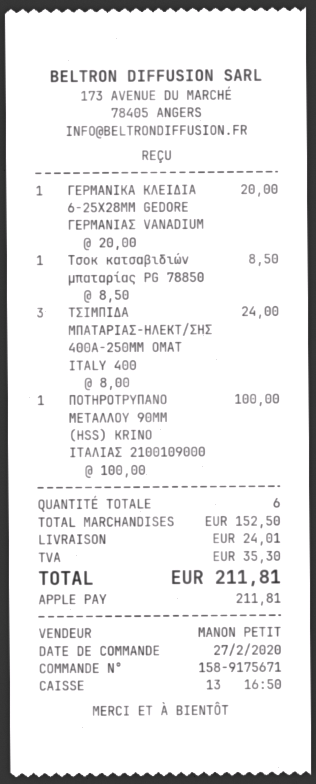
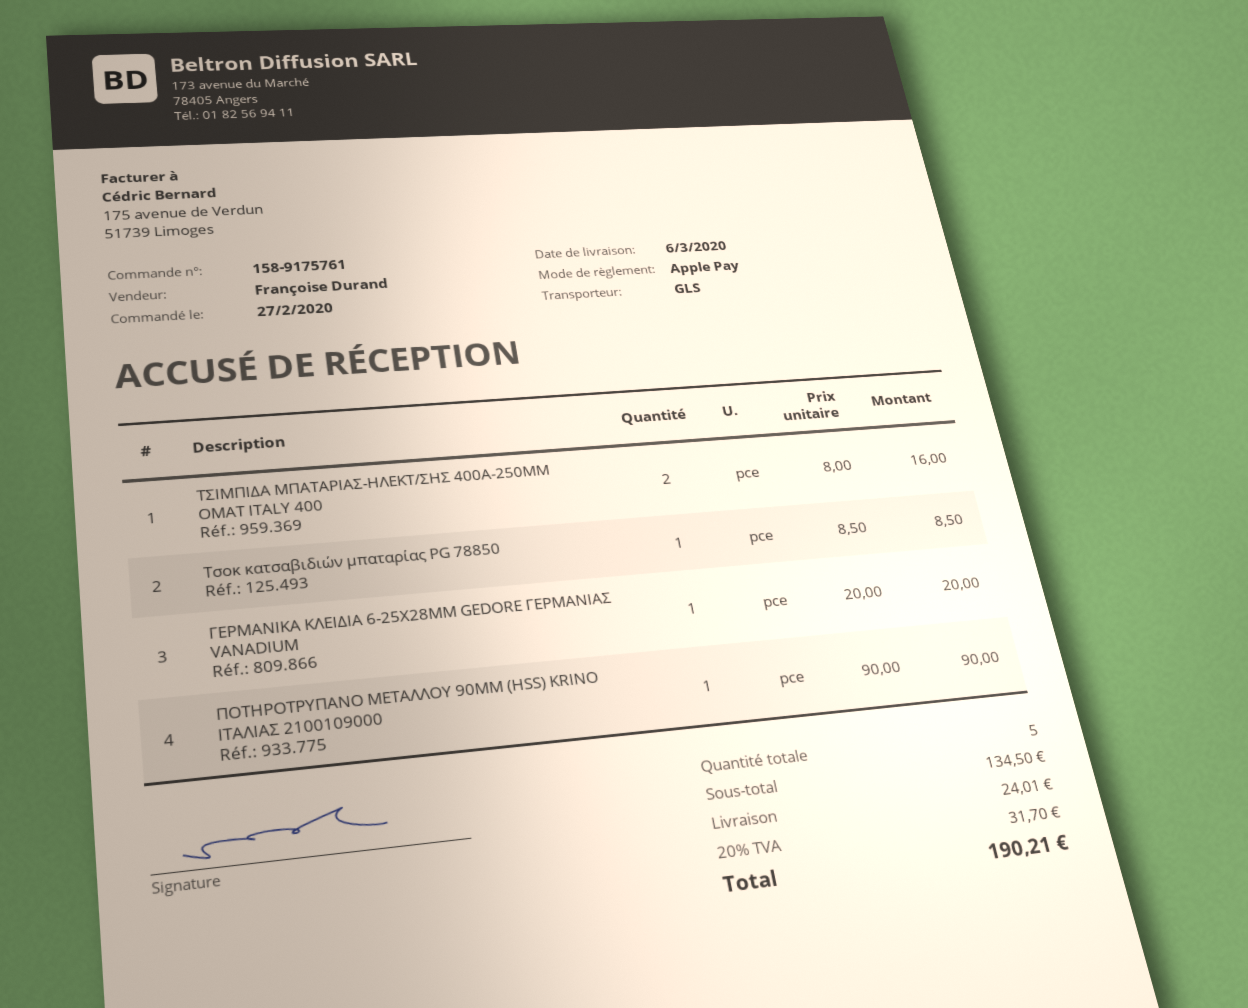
order number: 158-9175671 -> 158-9175761
sales rep: MANON PETIT -> Françoise Durand
ΤΣΙΜΠΙΔΑ ΜΠΑΤΑΡΙΑΣ-ΗΛΕΚΤ/ΣΗΣ 400Α-250ΜΜ ΟΜΑΤ ITALY 400: 3 x 8.00 = 24.00 -> 2 x 8.00 = 16.00
ΠΟΤΗΡΟΤΡΥΠΑΝΟ ΜΕΤΑΛΛΟΥ 90MM (HSS) KRINO ΙΤΑΛΙΑΣ 2100109000: 1 x 100.00 = 100.00 -> 1 x 90.00 = 90.00
total quantity: 6 -> 5
subtotal: 152.50 -> 134.50
tax: 35.30 -> 31.70
total: 211.81 -> 190.21

